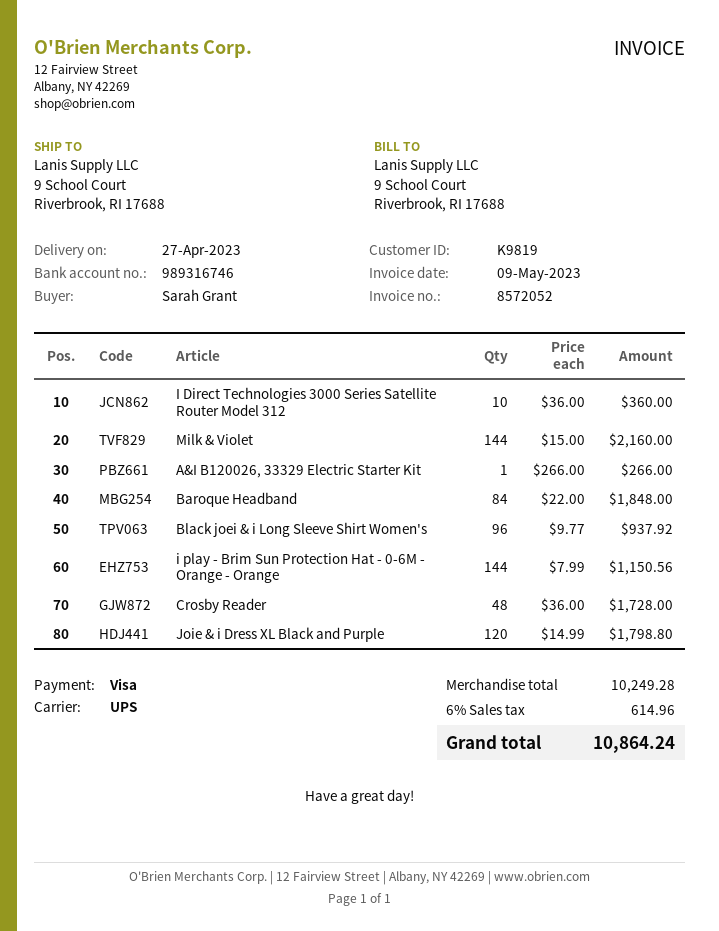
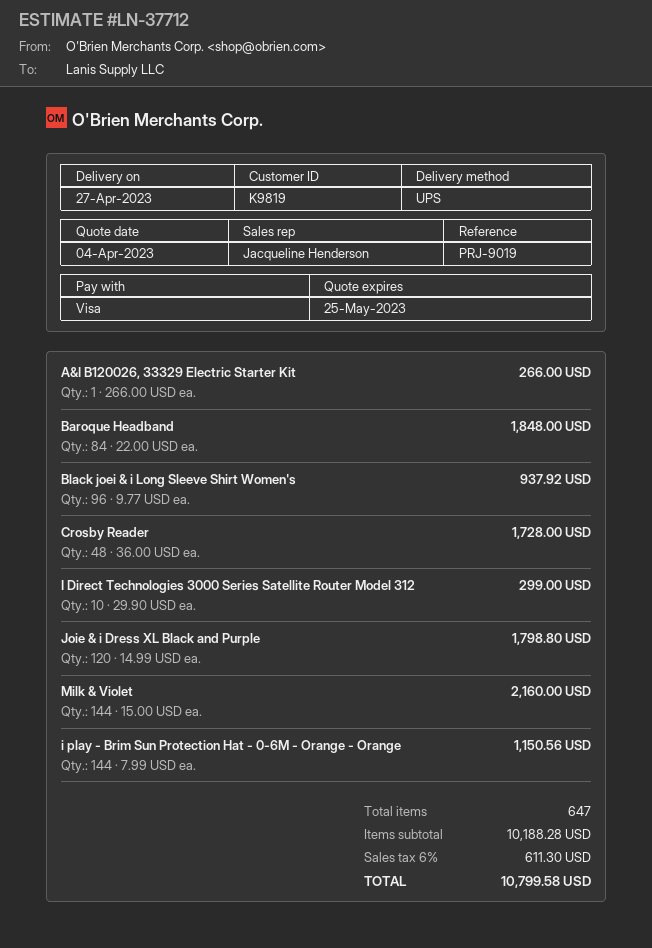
I Direct Technologies 3000 Series Satellite Router Model 312: 10 x 36.00 = 360.00 -> 10 x 29.90 = 299.00
subtotal: 10249.28 -> 10188.28
tax: 6% = 614.96 -> 6% = 611.30
total: 10864.24 -> 10799.58

